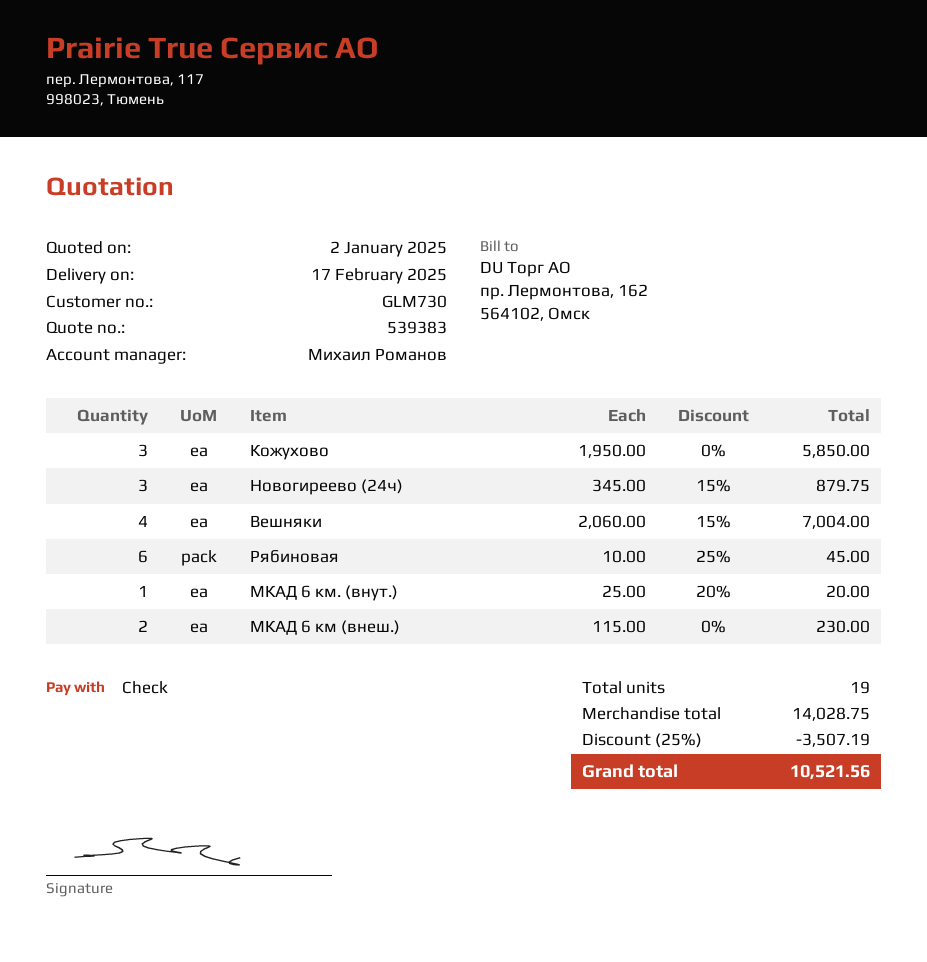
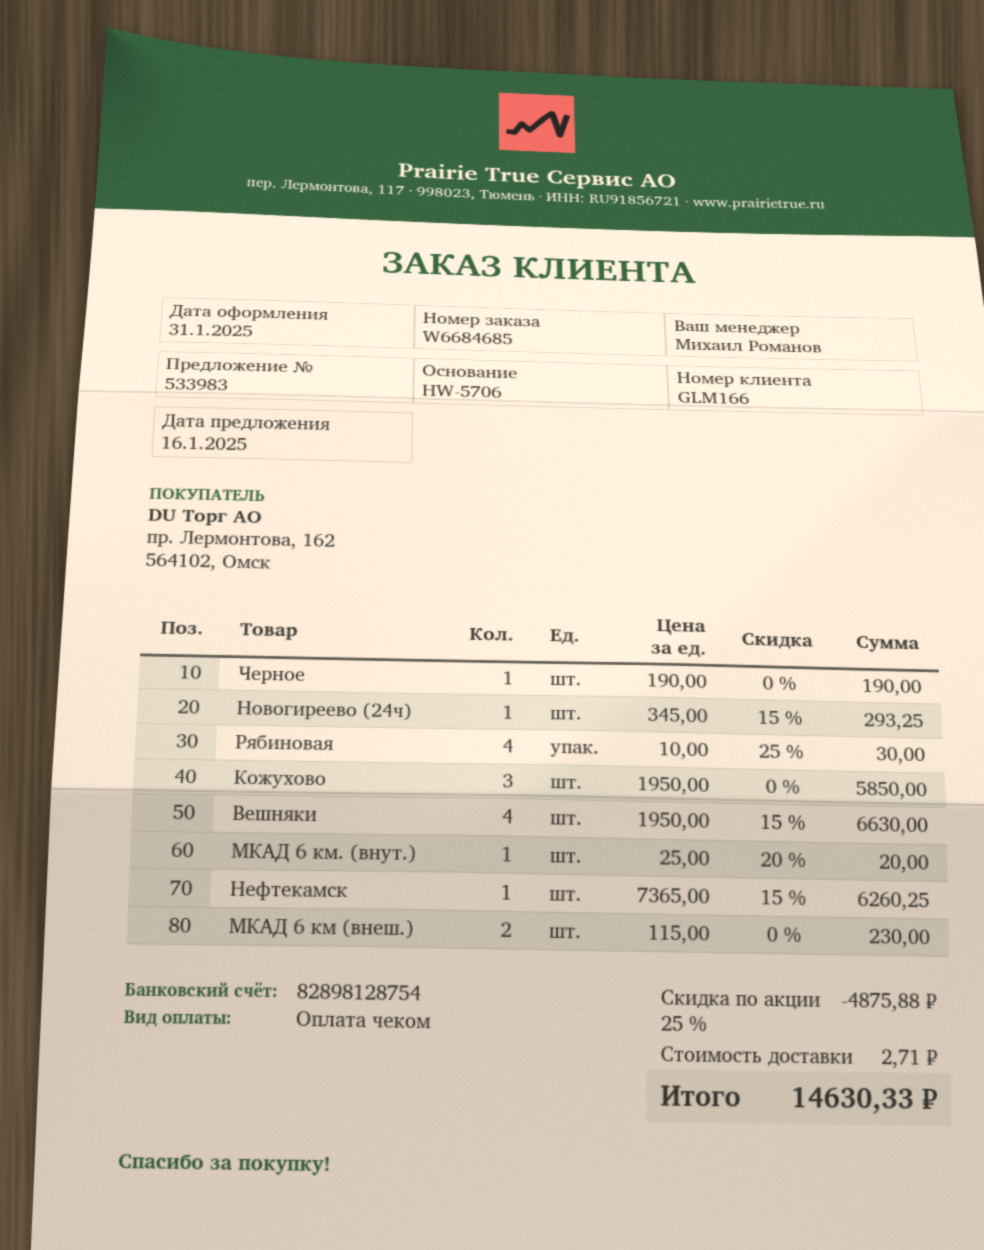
quote number: 539383 -> 533983
quote date: 2025-01-02 -> 2025-01-16
customer number: GLM730 -> GLM166
Новогиреево (24ч): 3 x 345.00 - 15% = 879.75 -> 1 x 345.00 - 15% = 293.25
Вешняки: 4 x 2060.00 - 15% = 7004.00 -> 4 x 1950.00 - 15% = 6630.00
Рябиновая: 6 x 10.00 - 25% = 45.00 -> 4 x 10.00 - 25% = 30.00
Черное: none -> 1 x 190.00 = 190.00
Нефтекамск: none -> 1 x 7365.00 - 15% = 6260.25
discount: 25% = 3507.19 -> 25% = 4875.88
shipping: none -> 2.71
total: 10521.56 -> 14630.33

